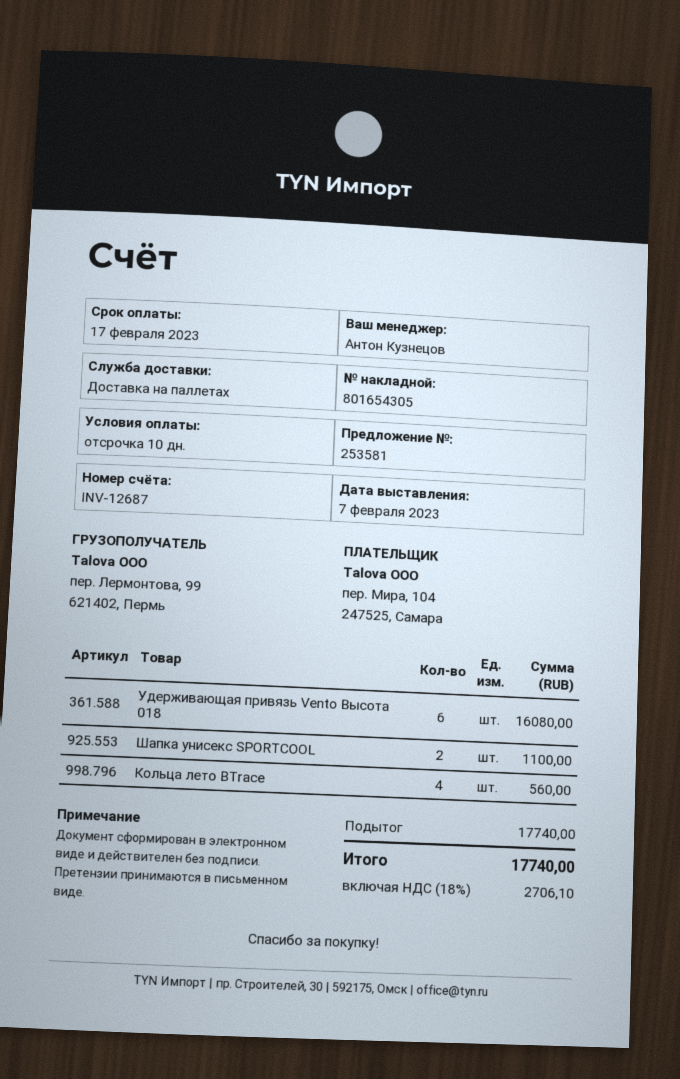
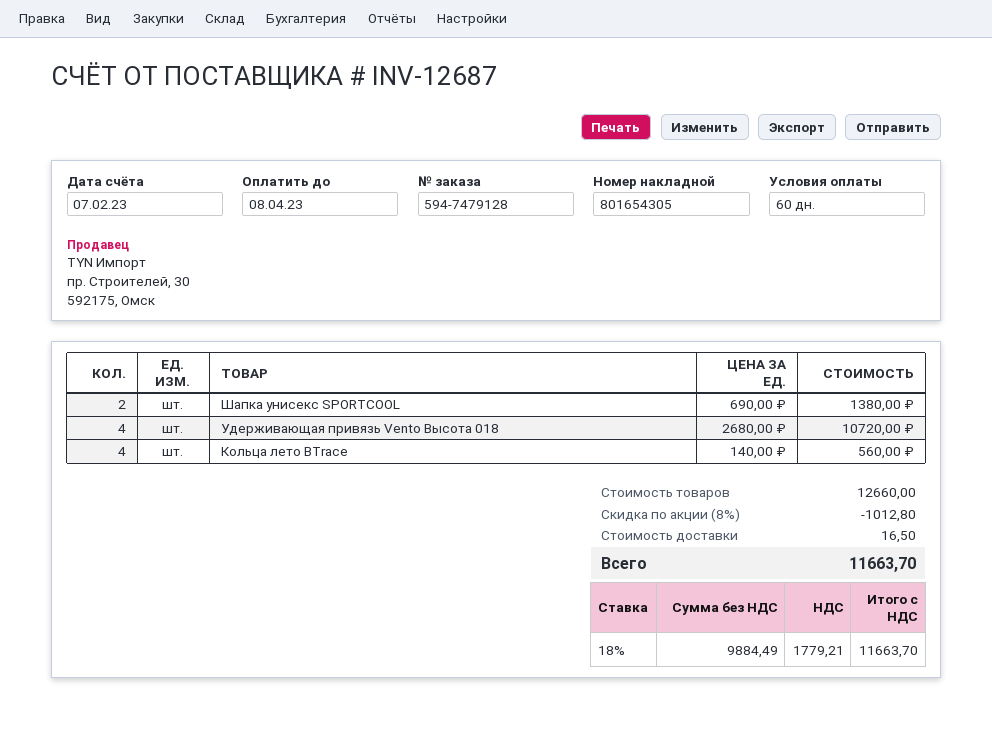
payment terms: 10 days -> 60 days
due date: 2023-02-17 -> 2023-04-08
Удерживающая привязь Vento Высота 018: 6 for 16080.00 -> 4 for 10720.00
Шапка унисекс SPORTCOOL: 2 for 1100.00 -> 2 for 1380.00
subtotal: 17740.00 -> 12660.00
discount: none -> 8% = 1012.80
shipping: none -> 16.50
tax: 18% = 2706.10 -> 18% = 1779.21
total: 17740.00 -> 11663.70

